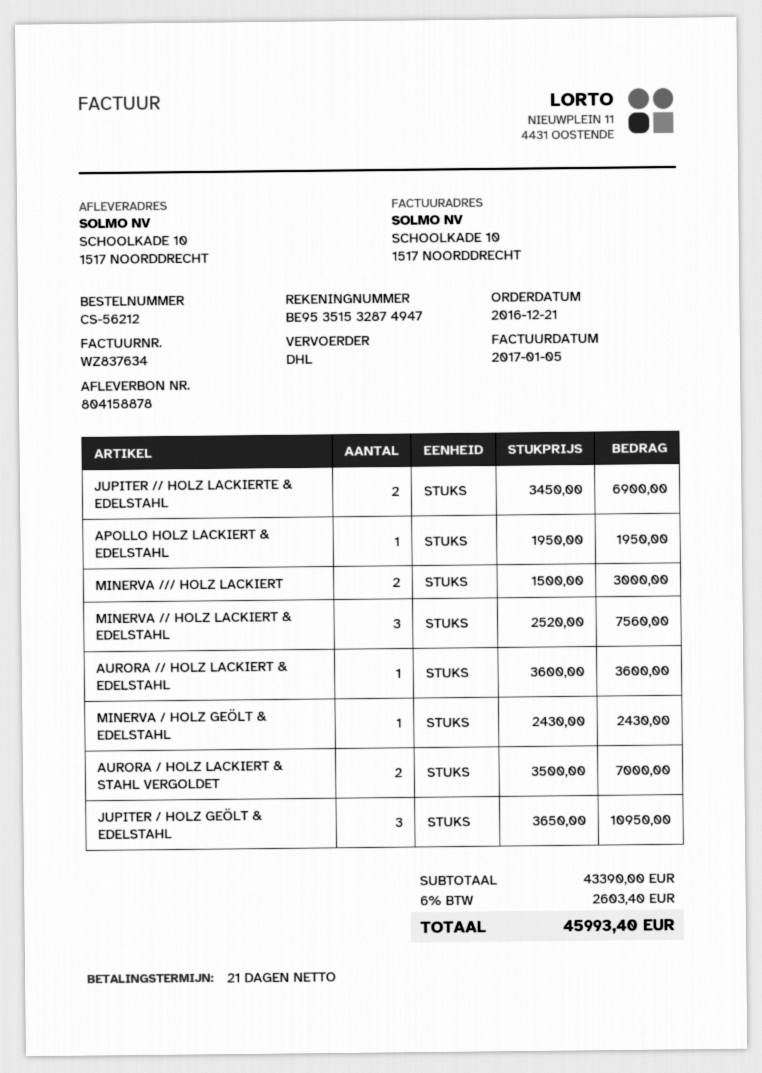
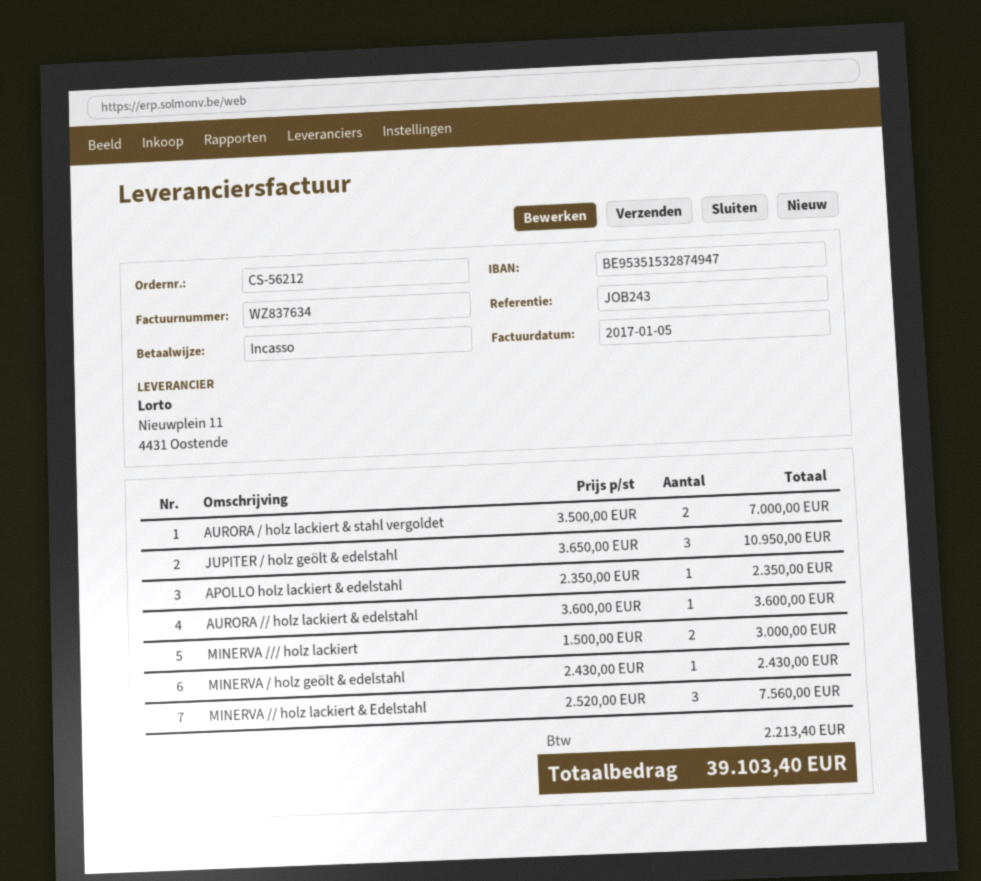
JUPITER // HOLZ LACKIERTE & EDELSTAHL: 2 x 3450.00 = 6900.00 -> none
APOLLO HOLZ LACKIERT & EDELSTAHL: 1 x 1950.00 = 1950.00 -> 1 x 2350.00 = 2350.00
tax: 2603.40 -> 2213.40
total: 45993.40 -> 39103.40

